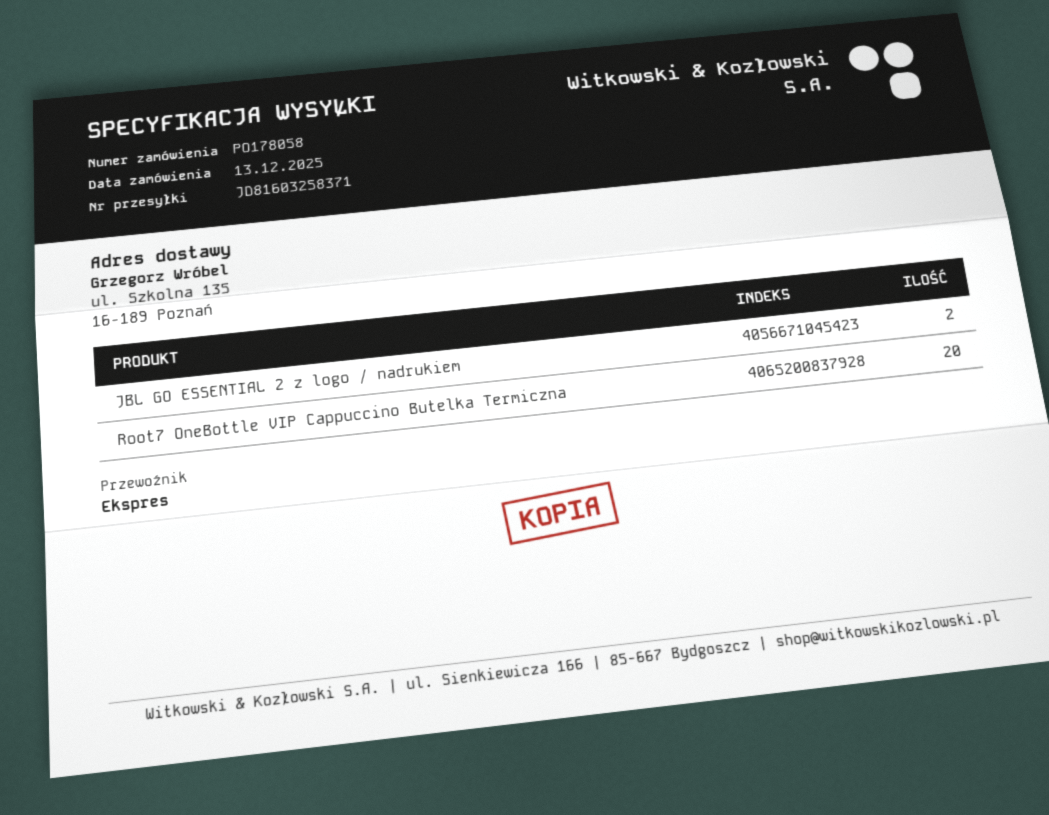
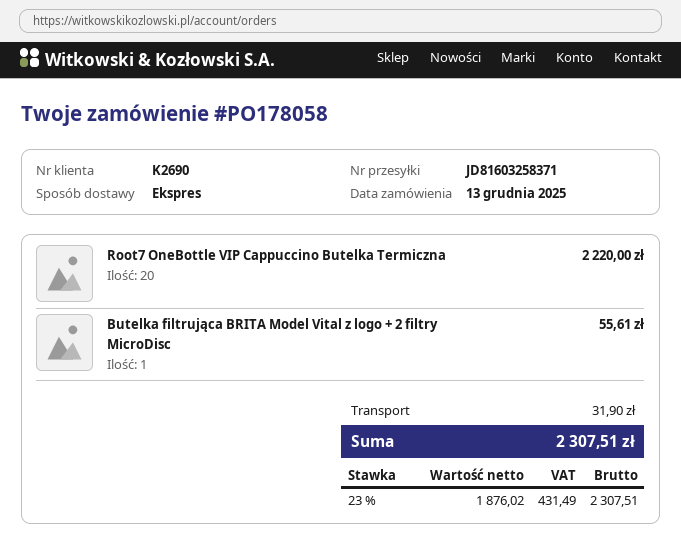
JBL GO ESSENTIAL 2 z logo / nadrukiem: 2 -> none
Butelka filtrująca BRITA Model Vital z logo + 2 filtry MicroDisc: none -> 1

